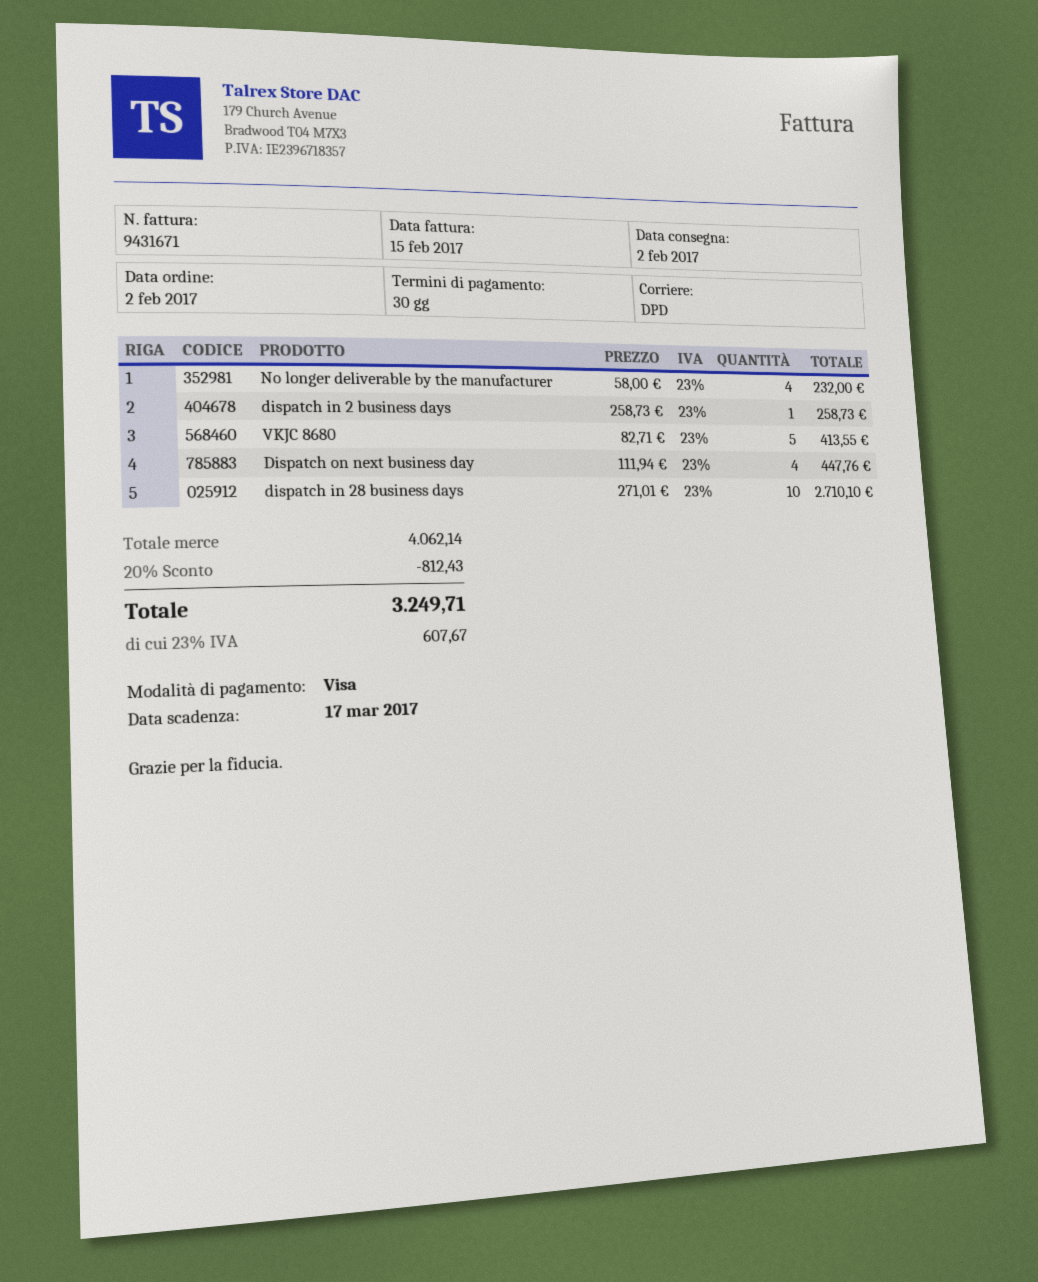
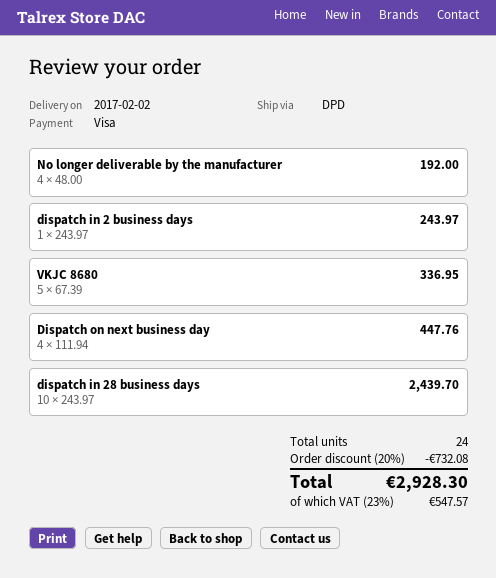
No longer deliverable by the manufacturer: 4 x 58.00 = 232.00 -> 4 x 48.00 = 192.00
dispatch in 2 business days: 1 x 258.73 = 258.73 -> 1 x 243.97 = 243.97
VKJC 8680: 5 x 82.71 = 413.55 -> 5 x 67.39 = 336.95
dispatch in 28 business days: 10 x 271.01 = 2710.10 -> 10 x 243.97 = 2439.70
discount: 20% = 812.43 -> 20% = 732.08
tax: 23% = 607.67 -> 23% = 547.57
total: 3249.71 -> 2928.30

